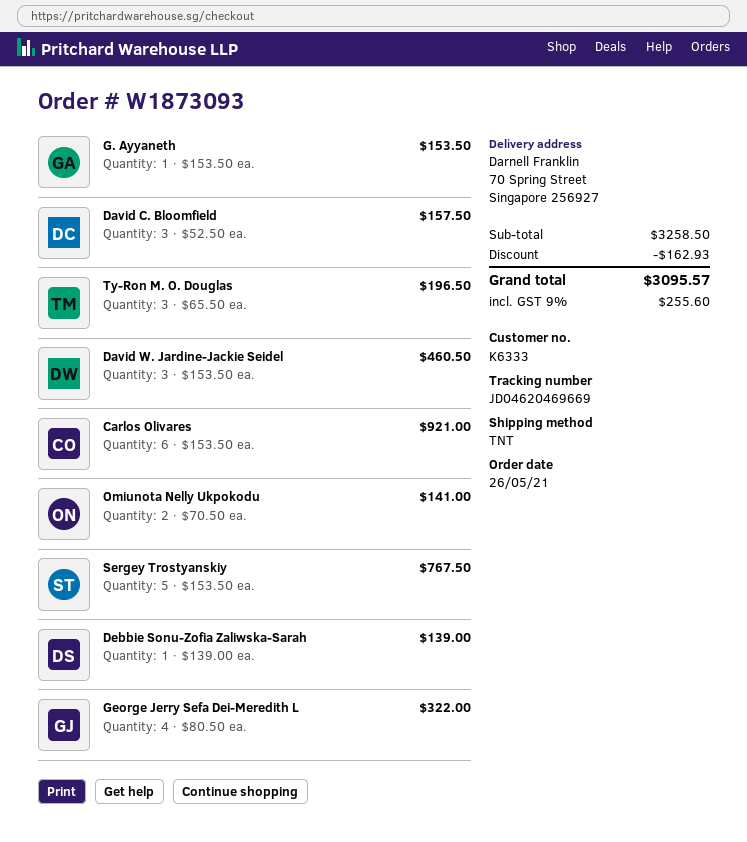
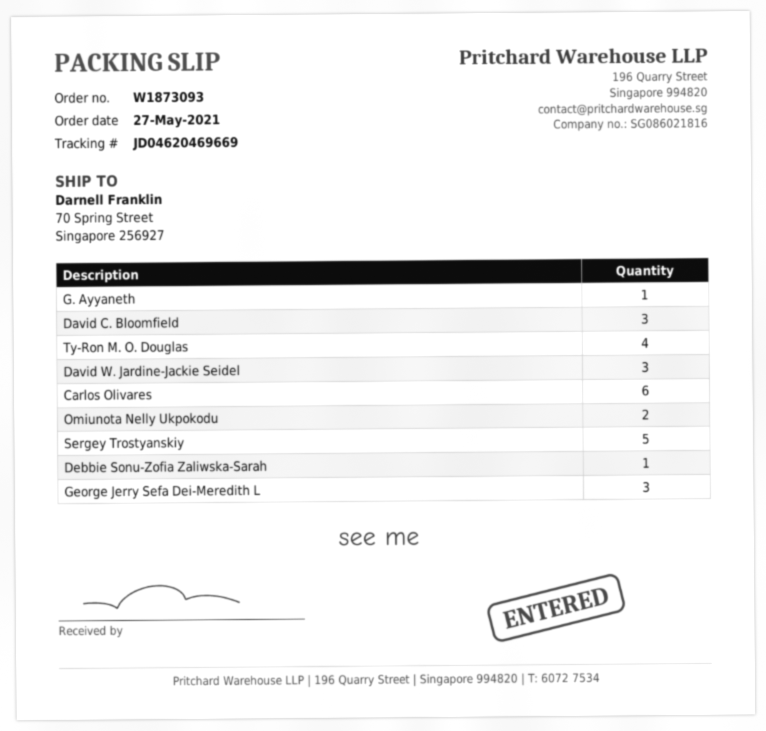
order date: 2021-05-26 -> 2021-05-27
Ty-Ron M. O. Douglas: 3 -> 4
George Jerry Sefa Dei-Meredith L: 4 -> 3

